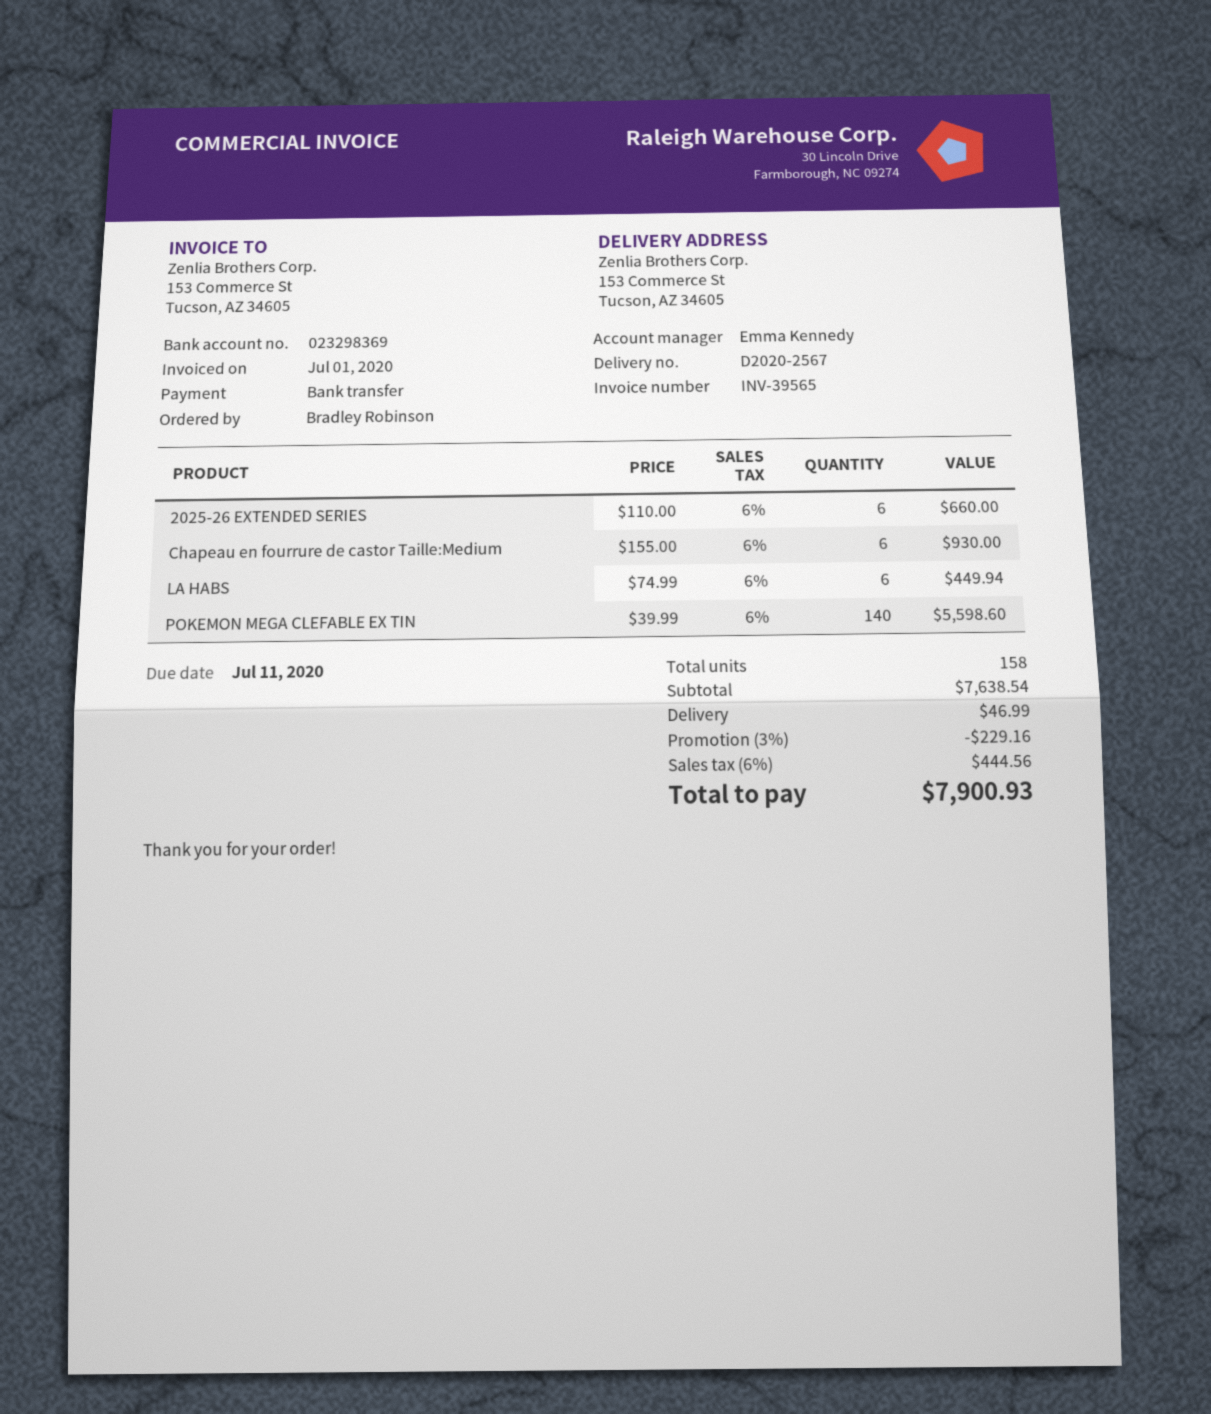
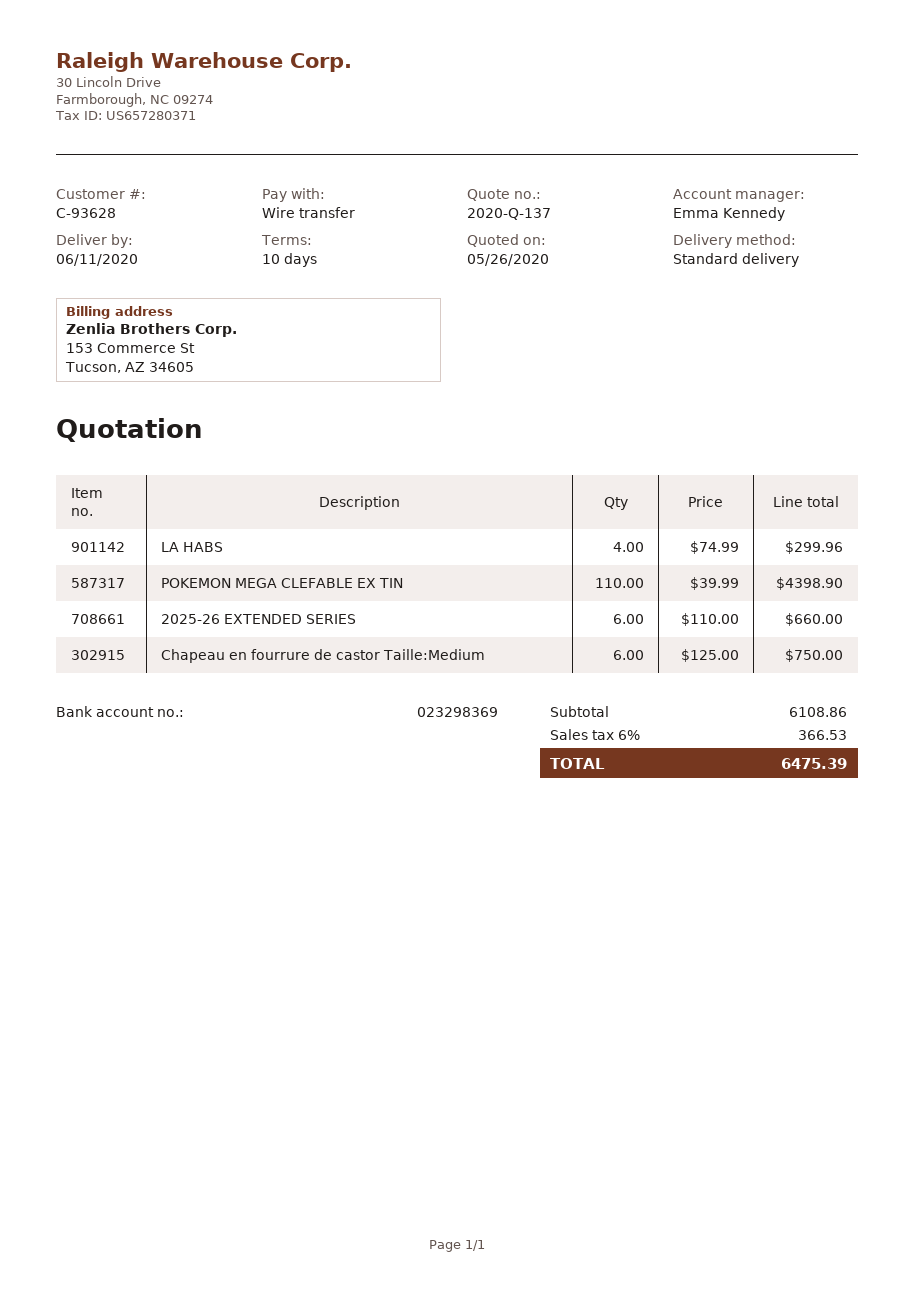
Chapeau en fourrure de castor Taille:Medium: 6 x 155.00 = 930.00 -> 6 x 125.00 = 750.00
LA HABS: 6 x 74.99 = 449.94 -> 4 x 74.99 = 299.96
POKEMON MEGA CLEFABLE EX TIN: 140 x 39.99 = 5598.60 -> 110 x 39.99 = 4398.90
subtotal: 7638.54 -> 6108.86
discount: 3% = 229.16 -> none
shipping: 46.99 -> none
tax: 6% = 444.56 -> 6% = 366.53
total: 7900.93 -> 6475.39

